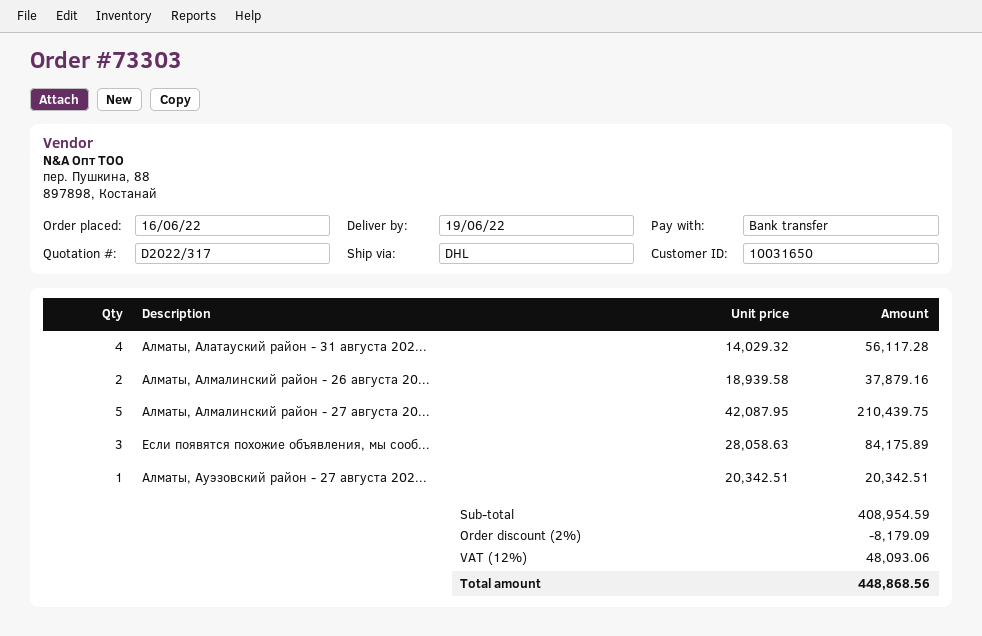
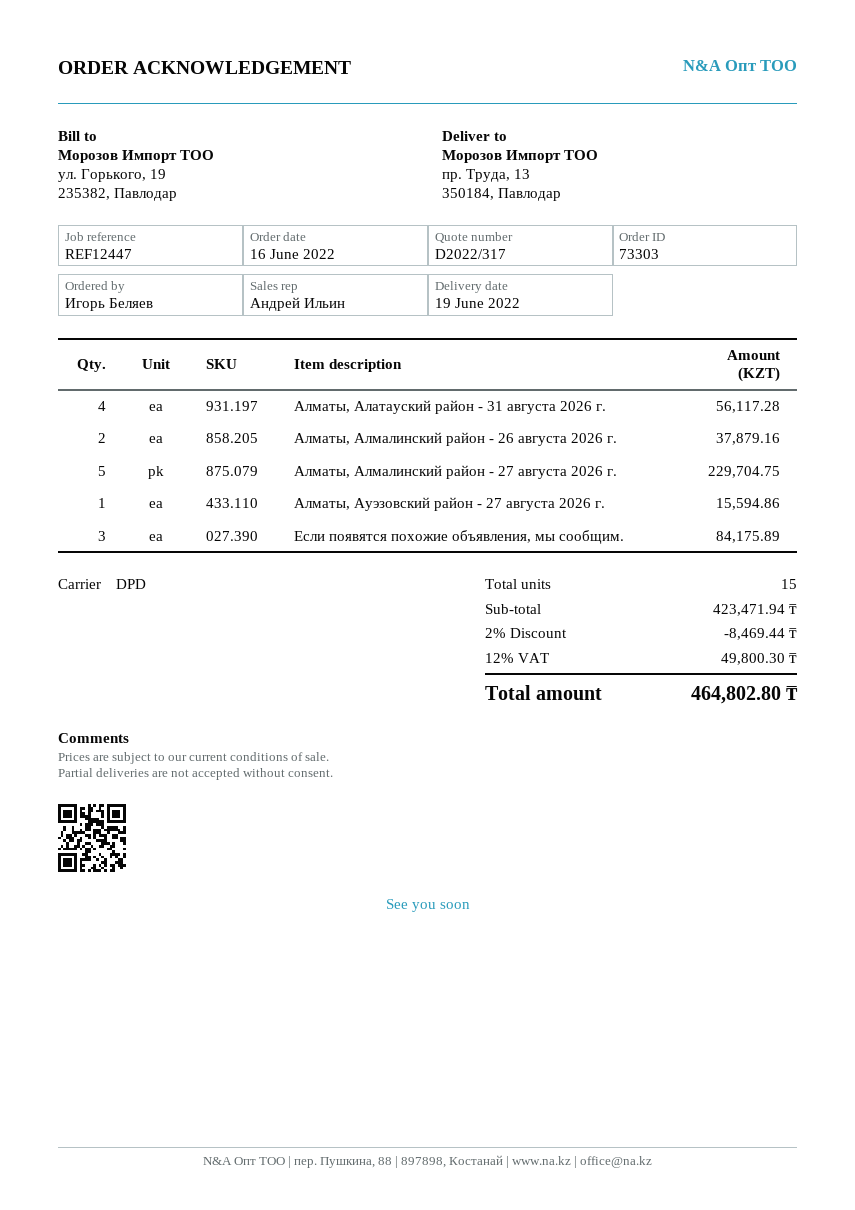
shipping method: DHL -> DPD
Алматы, Алмалинский район - 27 августа 20...: 5 for 210439.75 -> 5 for 229704.75
Алматы, Ауэзовский район - 27 августа 202...: 1 for 20342.51 -> 1 for 15594.86
subtotal: 408954.59 -> 423471.94
discount: 2% = 8179.09 -> 2% = 8469.44
tax: 12% = 48093.06 -> 12% = 49800.30
total: 448868.56 -> 464802.80

